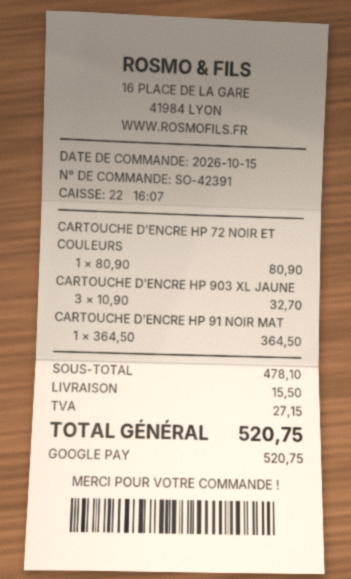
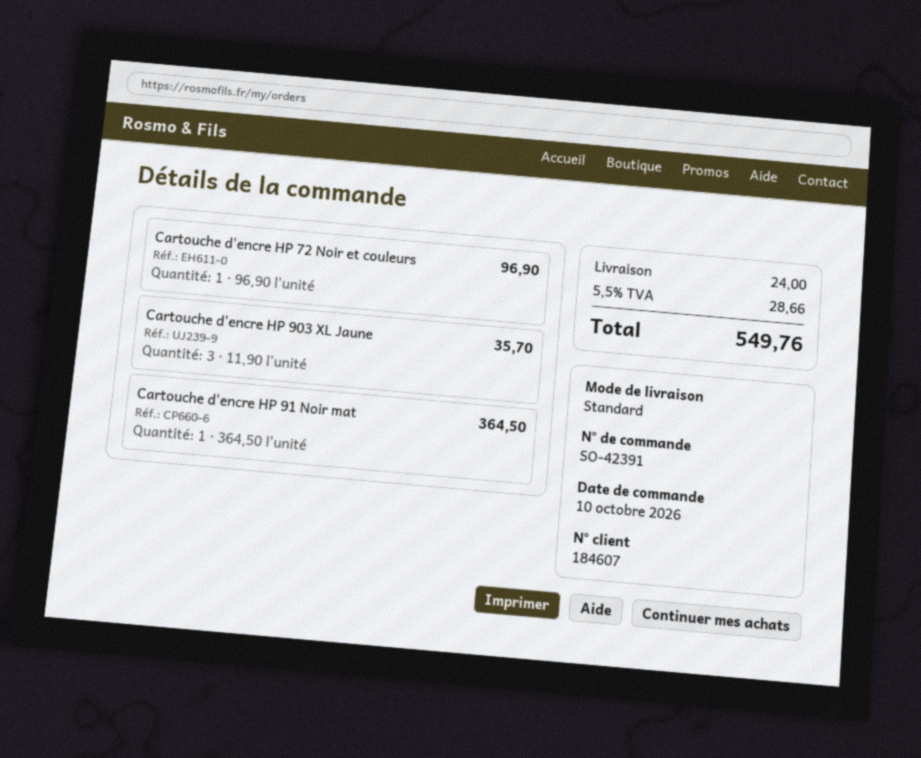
order date: 2026-10-15 -> 2026-10-10
CARTOUCHE D'ENCRE HP 72 NOIR ET COULEURS: 1 x 80.90 = 80.90 -> 1 x 96.90 = 96.90
CARTOUCHE D'ENCRE HP 903 XL JAUNE: 3 x 10.90 = 32.70 -> 3 x 11.90 = 35.70
shipping: 15.50 -> 24.00
tax: 27.15 -> 28.66
total: 520.75 -> 549.76

